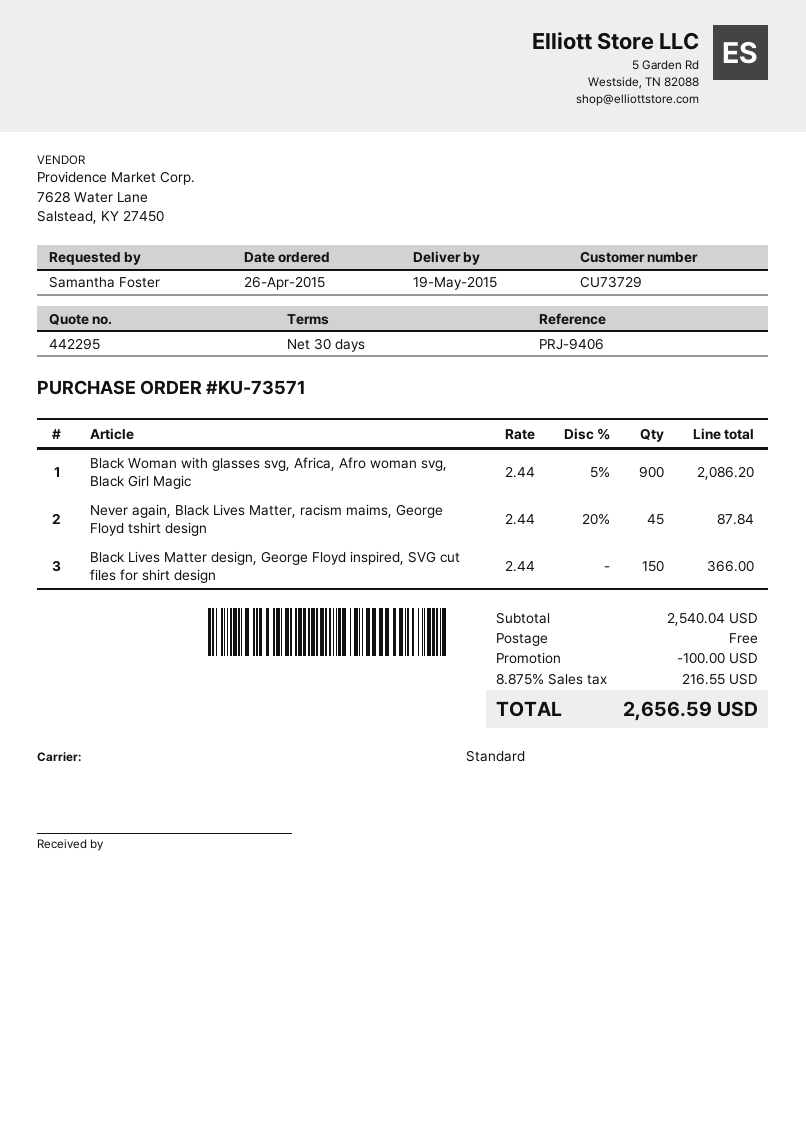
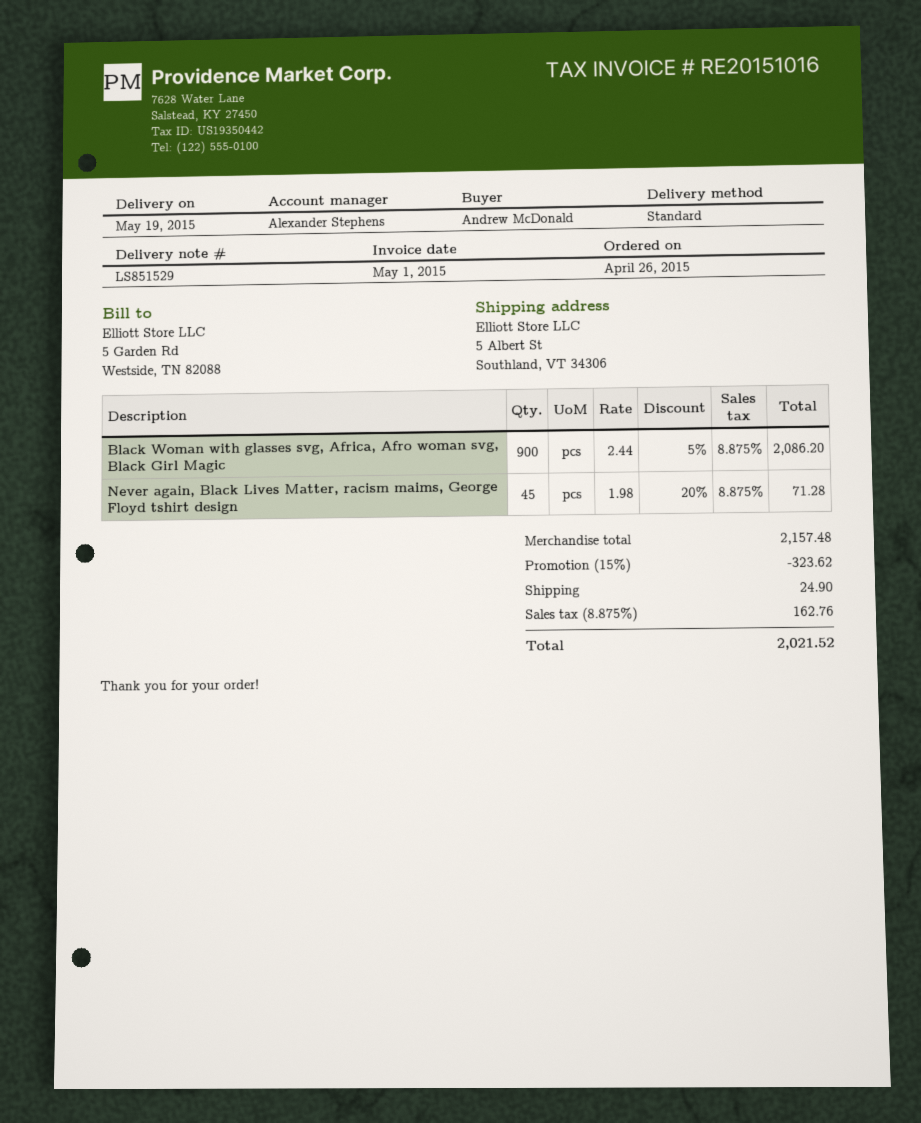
ordered by: Samantha Foster -> Andrew McDonald
Never again, Black Lives Matter, racism maims, George Floyd tshirt design: 45 x 2.44 - 20% = 87.84 -> 45 x 1.98 - 20% = 71.28
Black Lives Matter design, George Floyd inspired, SVG cut files for shirt design: 150 x 2.44 = 366.00 -> none
subtotal: 2540.04 -> 2157.48
discount: 100.00 -> 323.62
shipping: 0.00 -> 24.90
tax: 8.875% = 216.55 -> 8.875% = 162.76
total: 2656.59 -> 2021.52

